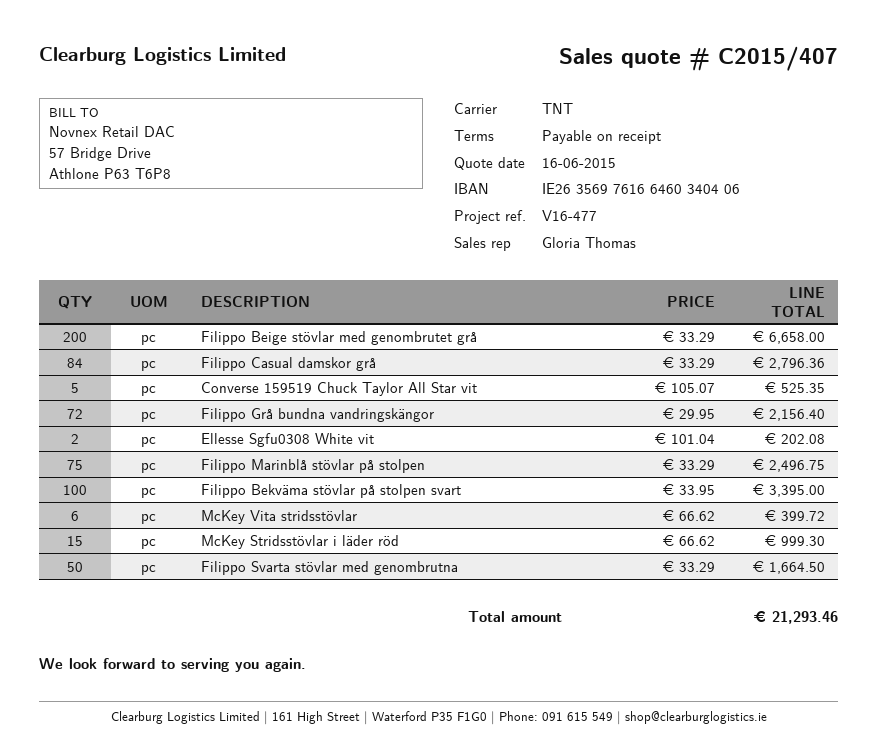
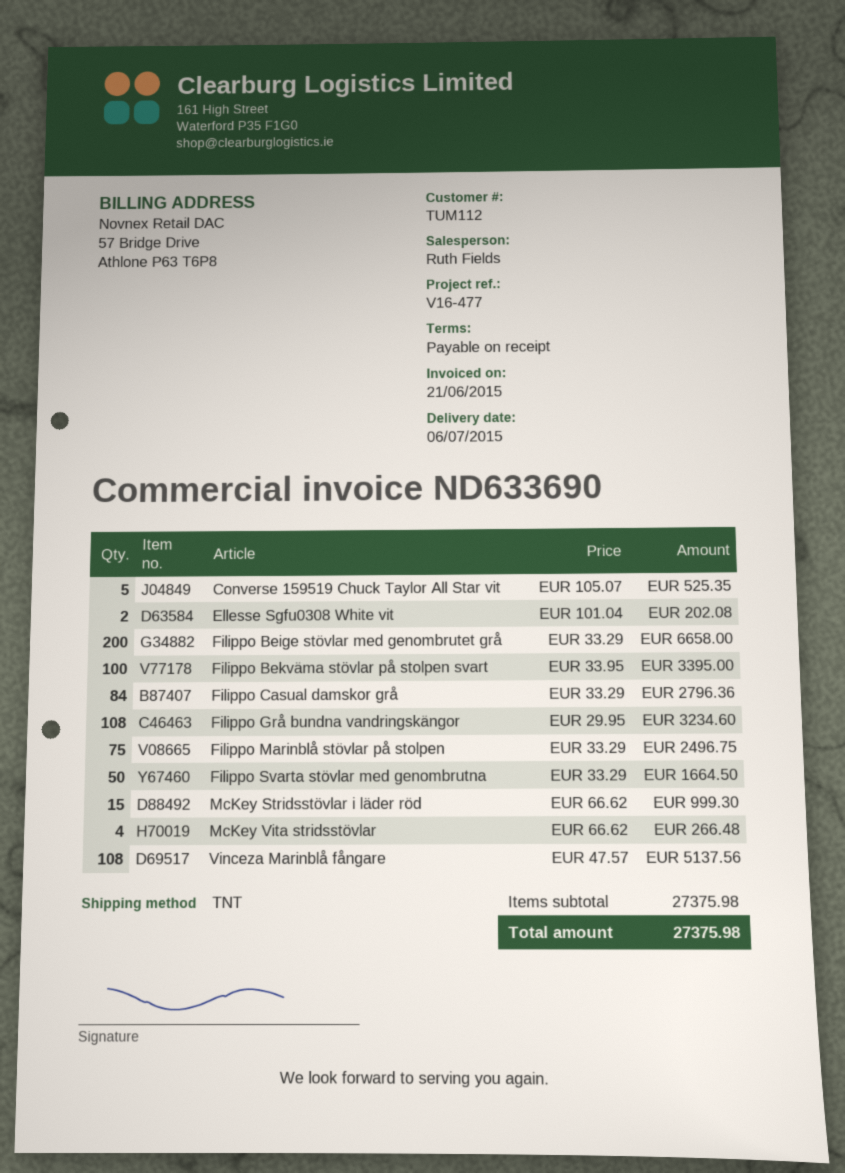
sales rep: Gloria Thomas -> Ruth Fields
Filippo Grå bundna vandringskängor: 72 x 29.95 = 2156.40 -> 108 x 29.95 = 3234.60
McKey Vita stridsstövlar: 6 x 66.62 = 399.72 -> 4 x 66.62 = 266.48
Vinceza Marinblå fångare: none -> 108 x 47.57 = 5137.56
total: 21293.46 -> 27375.98

